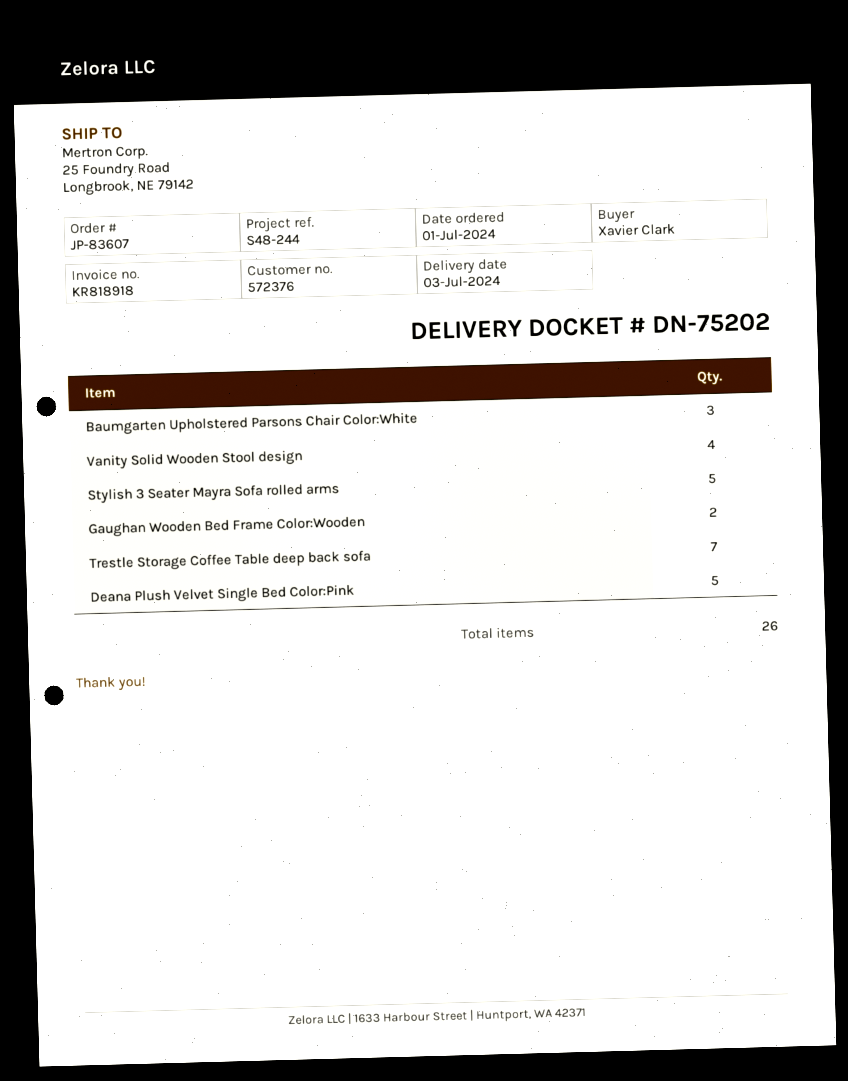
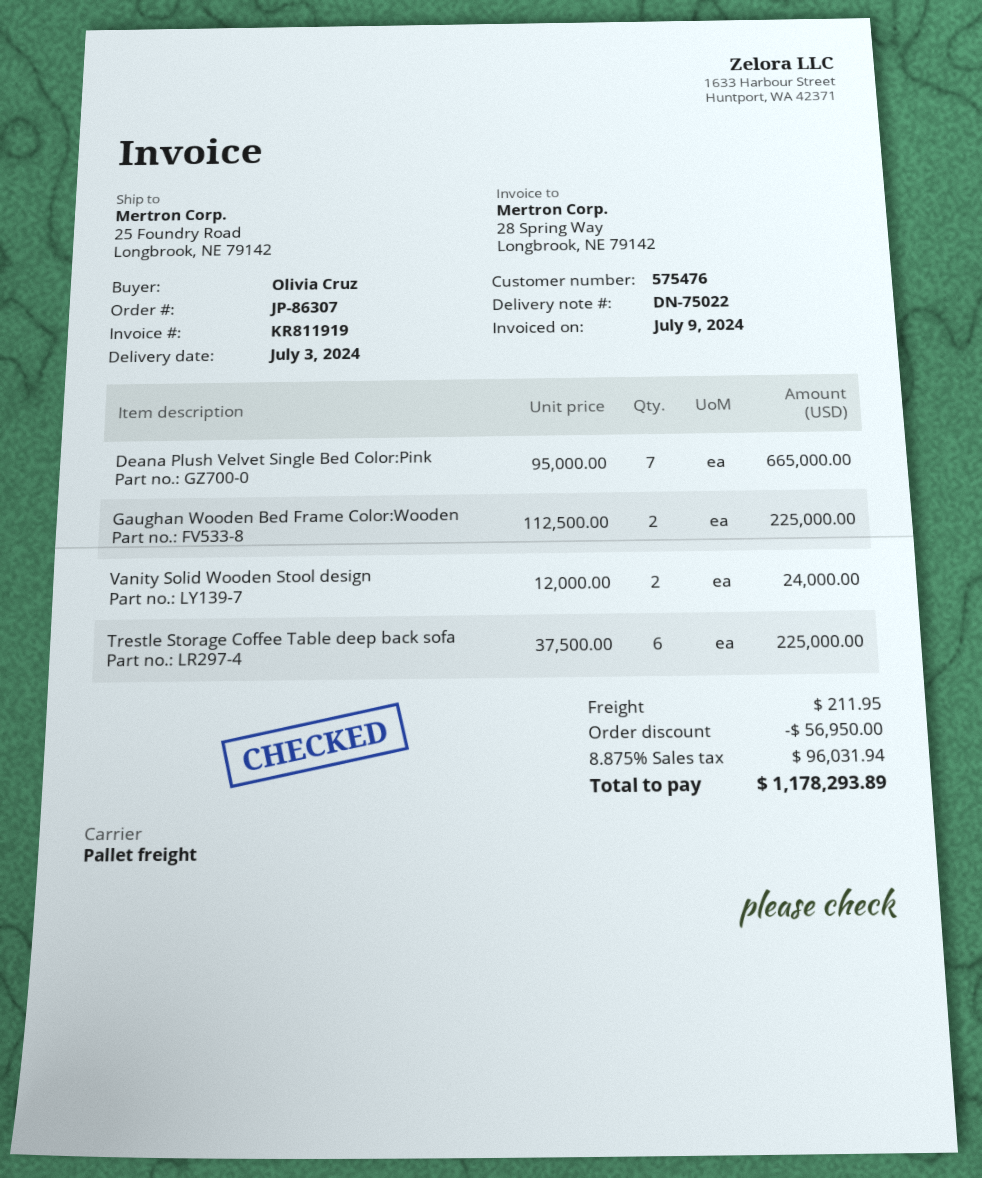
order number: JP-83607 -> JP-86307
delivery note number: DN-75202 -> DN-75022
invoice number: KR818918 -> KR811919
customer number: 572376 -> 575476
ordered by: Xavier Clark -> Olivia Cruz
Baumgarten Upholstered Parsons Chair Color:White: 3 -> none
Vanity Solid Wooden Stool design: 4 -> 2
Stylish 3 Seater Mayra Sofa rolled arms: 5 -> none
Trestle Storage Coffee Table deep back sofa: 7 -> 6
Deana Plush Velvet Single Bed Color:Pink: 5 -> 7

